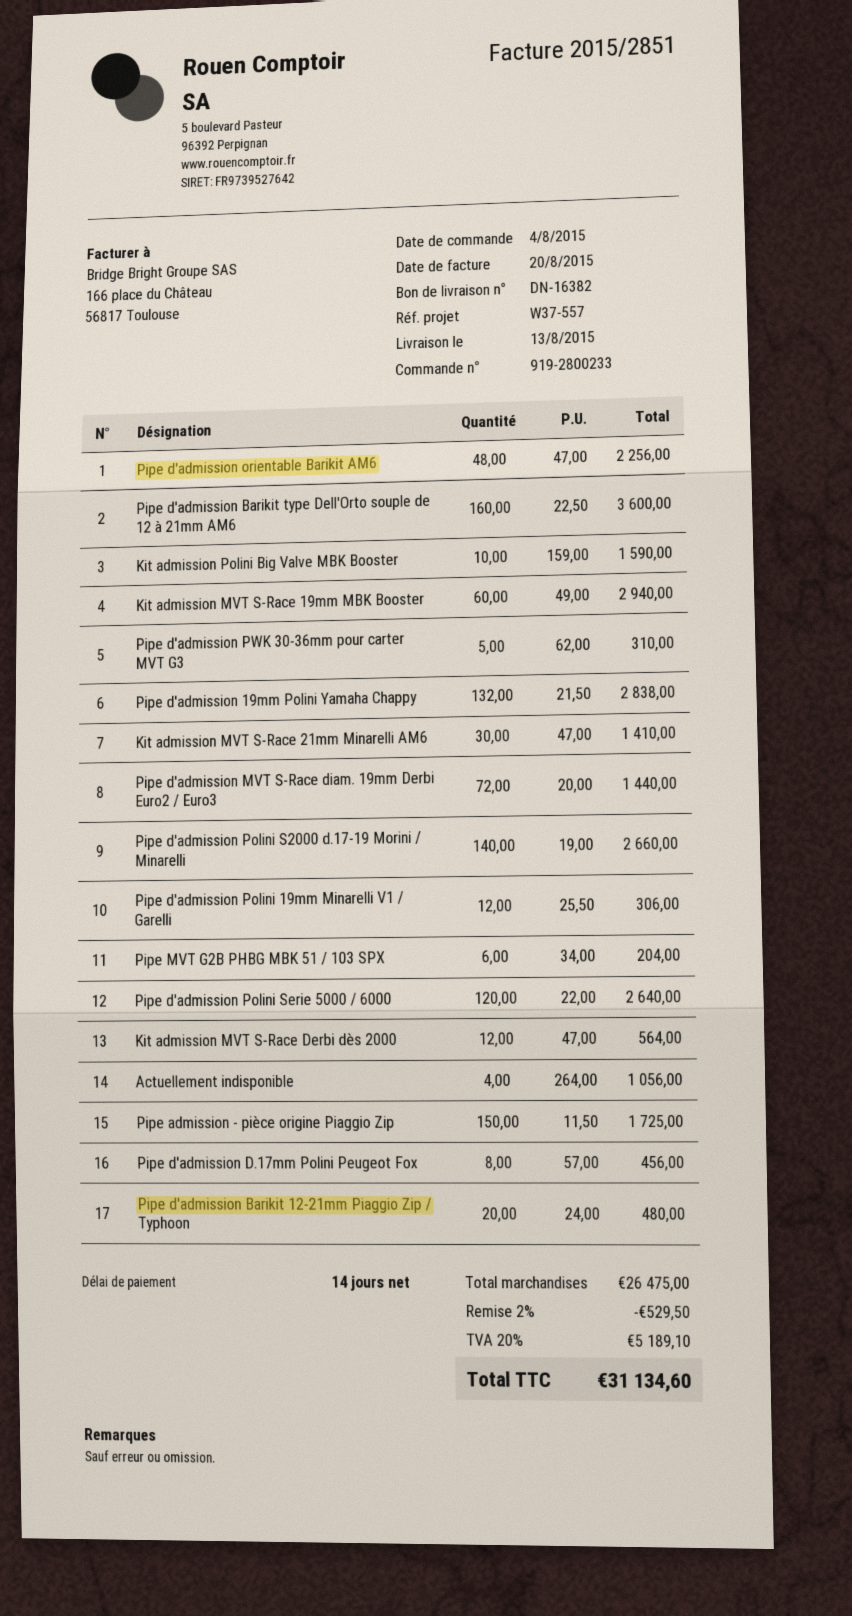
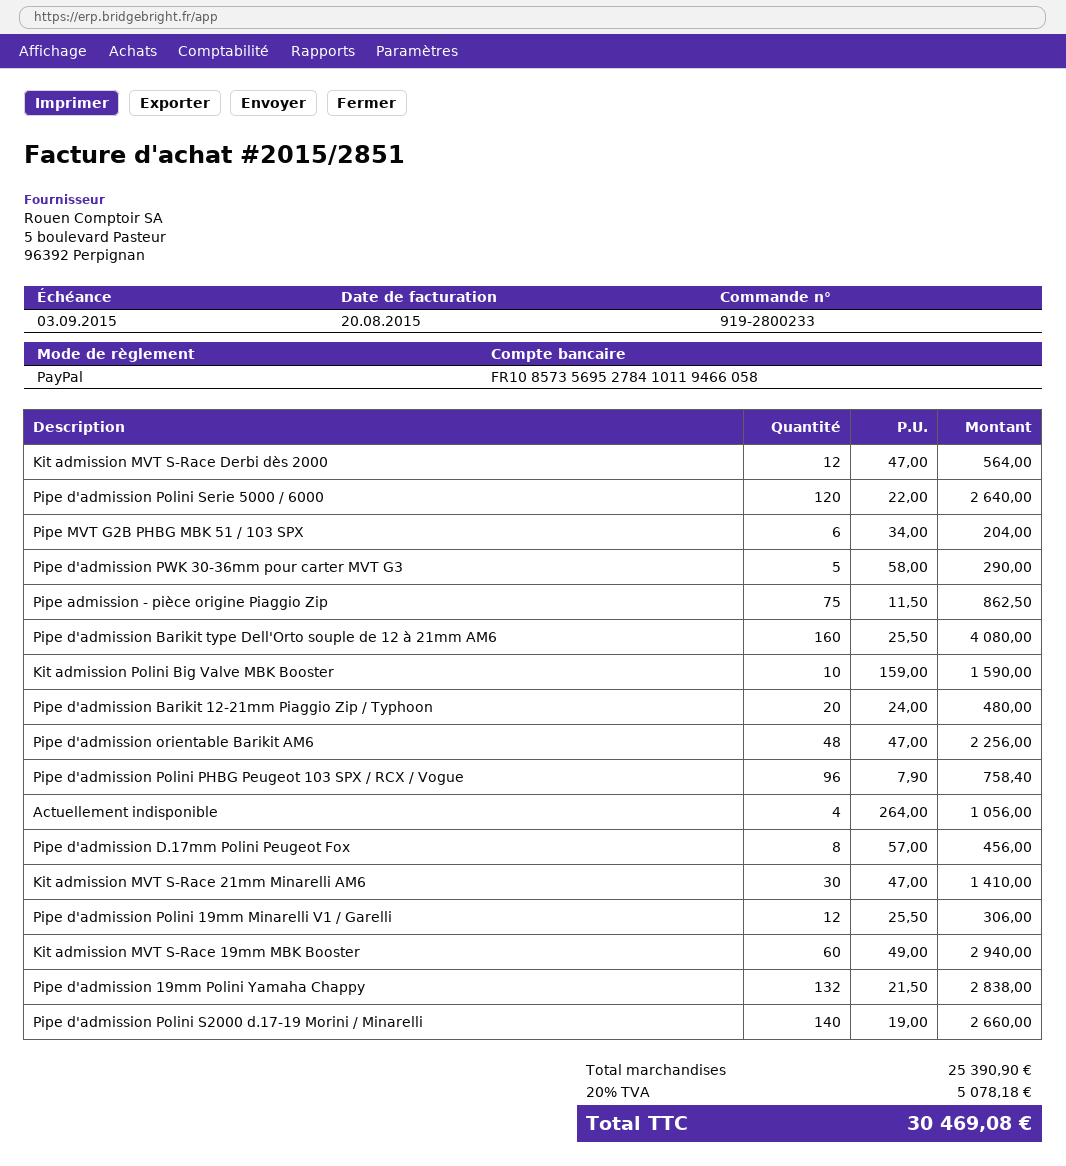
Pipe d'admission Barikit type Dell'Orto souple de 12 à 21mm AM6: 160 x 22.50 = 3600.00 -> 160 x 25.50 = 4080.00
Pipe d'admission PWK 30-36mm pour carter MVT G3: 5 x 62.00 = 310.00 -> 5 x 58.00 = 290.00
Pipe d'admission MVT S-Race diam. 19mm Derbi Euro2 / Euro3: 72 x 20.00 = 1440.00 -> none
Pipe admission - pièce origine Piaggio Zip: 150 x 11.50 = 1725.00 -> 75 x 11.50 = 862.50
Pipe d'admission Polini PHBG Peugeot 103 SPX / RCX / Vogue: none -> 96 x 7.90 = 758.40
subtotal: 26475.00 -> 25390.90
discount: 2% = 529.50 -> none
tax: 20% = 5189.10 -> 20% = 5078.18
total: 31134.60 -> 30469.08

